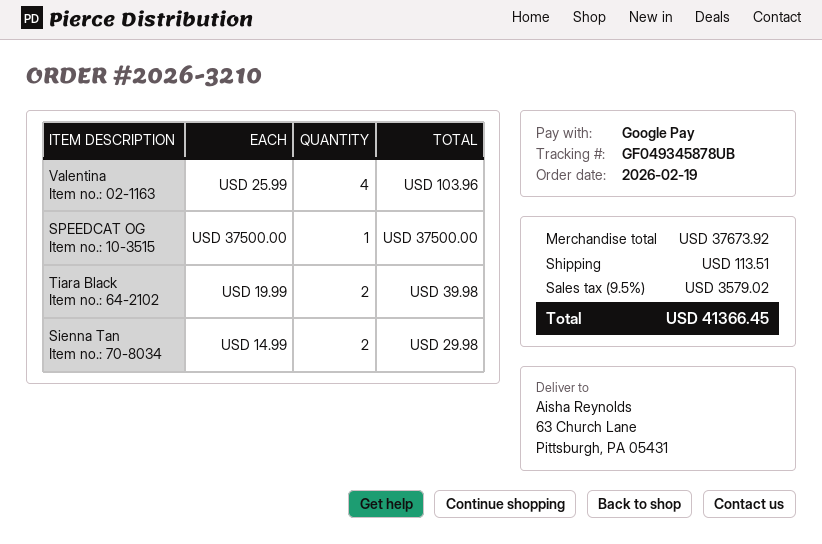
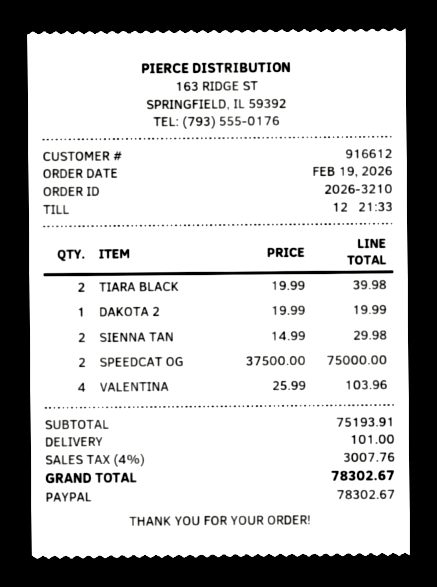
payment method: Google Pay -> PayPal
SPEEDCAT OG: 1 x 37500.00 = 37500.00 -> 2 x 37500.00 = 75000.00
DAKOTA 2: none -> 1 x 19.99 = 19.99
subtotal: 37673.92 -> 75193.91
shipping: 113.51 -> 101.00
tax: 9.5% = 3579.02 -> 4% = 3007.76
total: 41366.45 -> 78302.67

